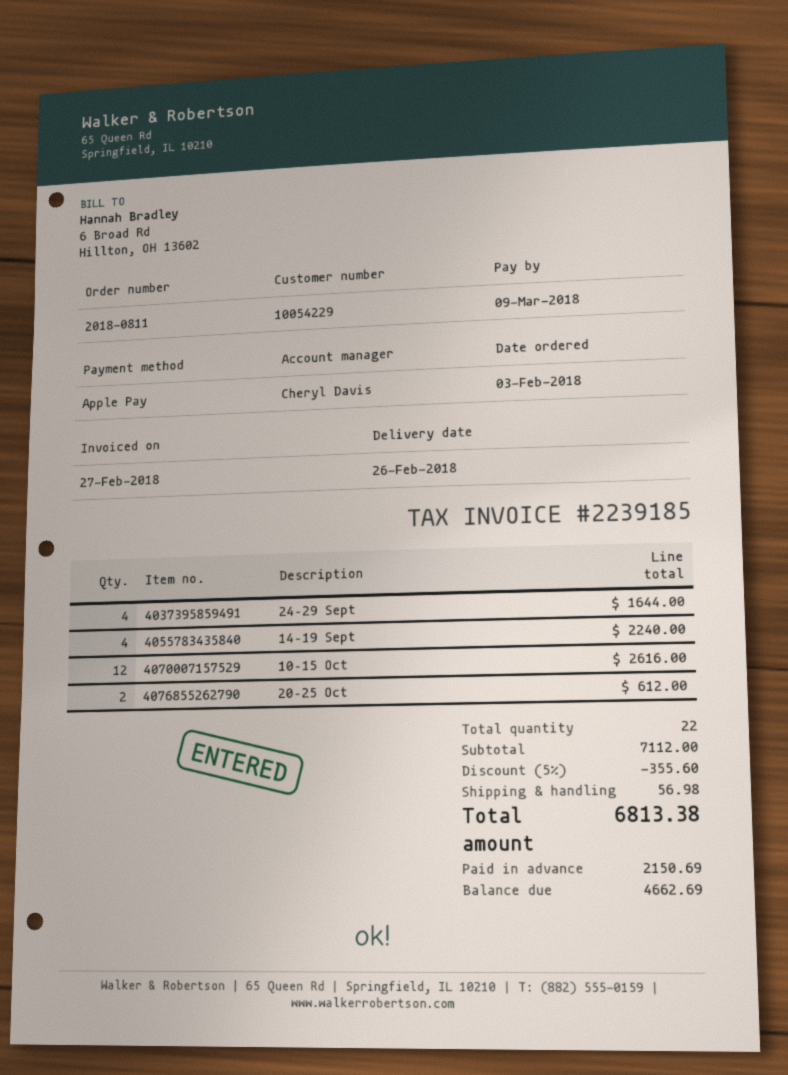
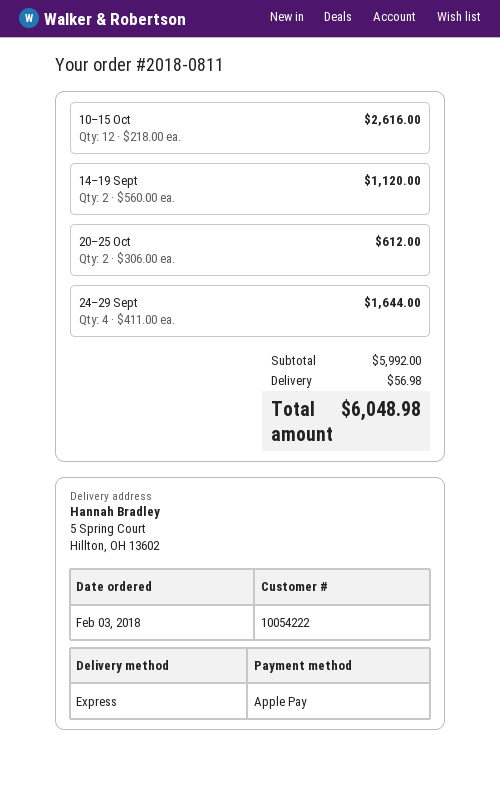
customer number: 10054229 -> 10054222
14–19 Sept: 4 for 2240.00 -> 2 for 1120.00
subtotal: 7112.00 -> 5992.00
discount: 5% = 355.60 -> none
total: 6813.38 -> 6048.98

